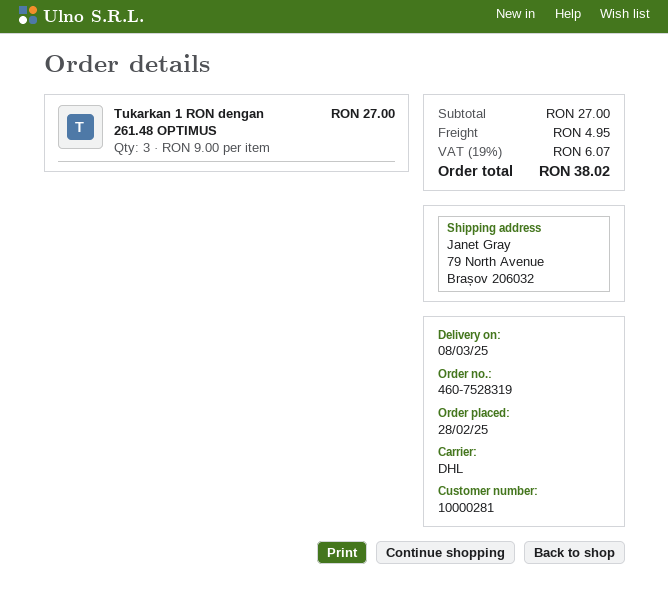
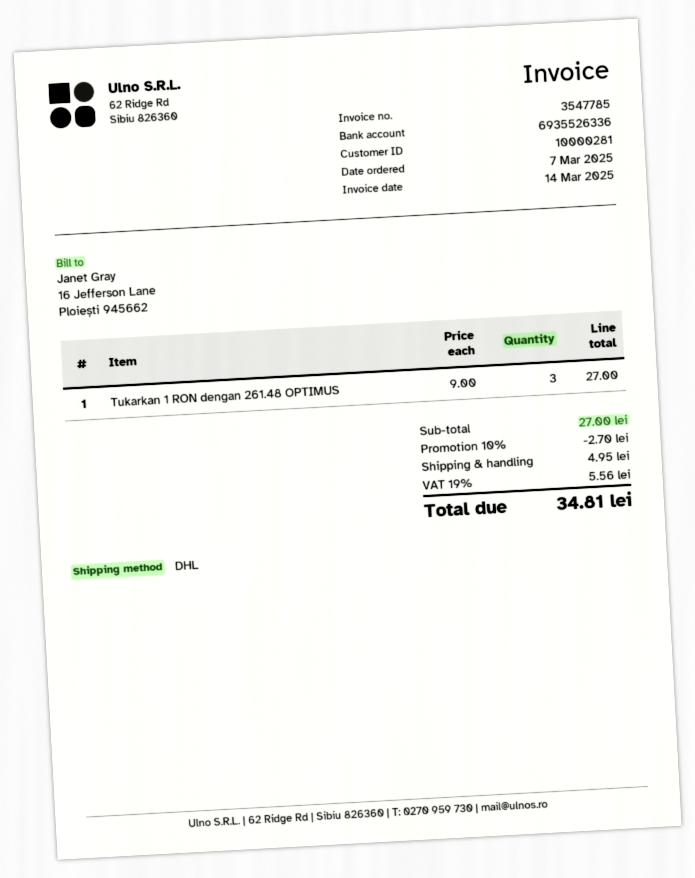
order date: 2025-02-28 -> 2025-03-07
discount: none -> 10% = 2.70
tax: 19% = 6.07 -> 19% = 5.56
total: 38.02 -> 34.81

